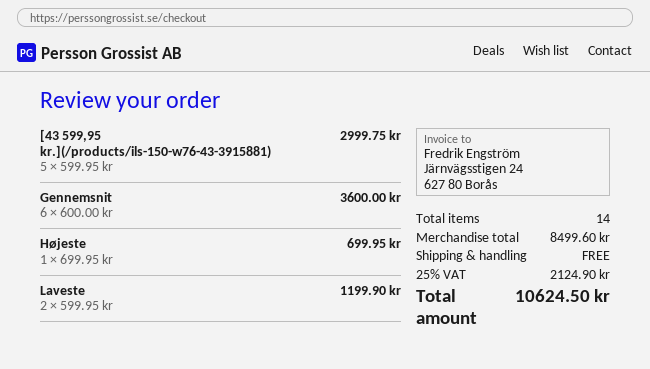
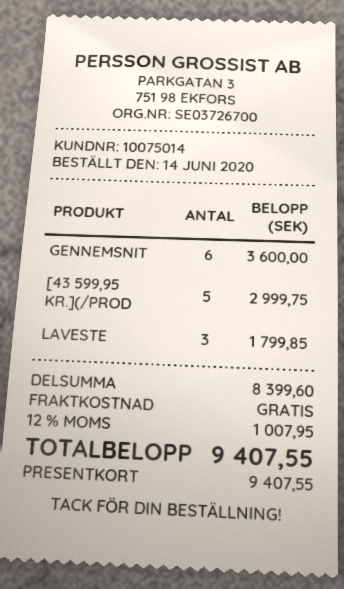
Højeste: 1 for 699.95 -> none
Laveste: 2 for 1199.90 -> 3 for 1799.85
subtotal: 8499.60 -> 8399.60
tax: 25% = 2124.90 -> 12% = 1007.95
total: 10624.50 -> 9407.55

